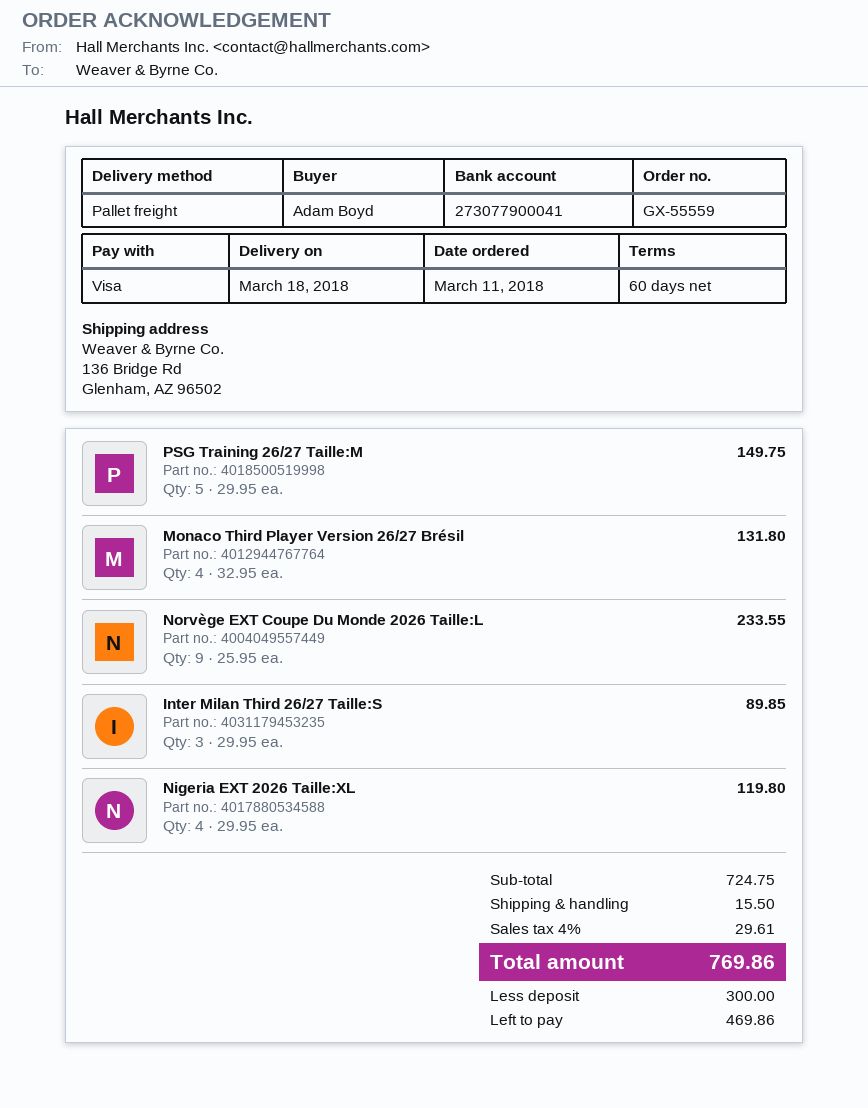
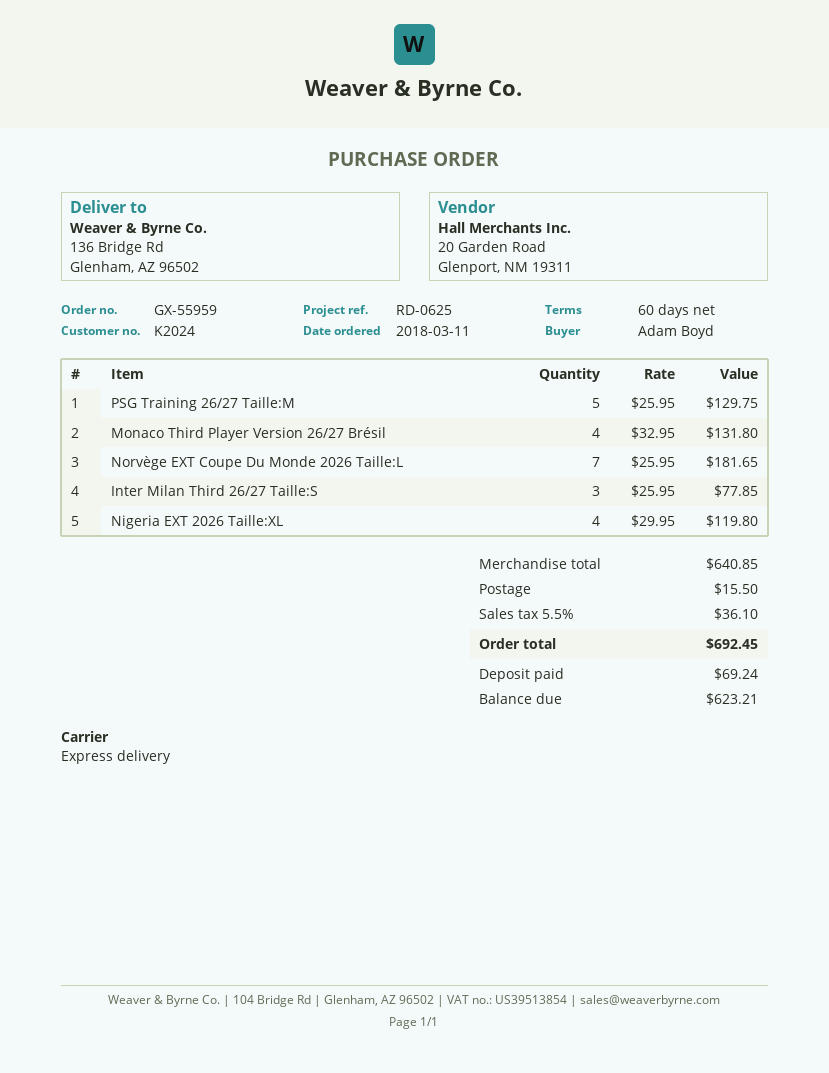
order number: GX-55559 -> GX-55959
shipping method: pallet freight -> express
PSG Training 26/27 Taille:M: 5 x 29.95 = 149.75 -> 5 x 25.95 = 129.75
Norvège EXT Coupe Du Monde 2026 Taille:L: 9 x 25.95 = 233.55 -> 7 x 25.95 = 181.65
Inter Milan Third 26/27 Taille:S: 3 x 29.95 = 89.85 -> 3 x 25.95 = 77.85
subtotal: 724.75 -> 640.85
tax: 4% = 29.61 -> 5.5% = 36.10
total: 769.86 -> 692.45
deposit: 300.00 -> 69.24
balance: 469.86 -> 623.21

